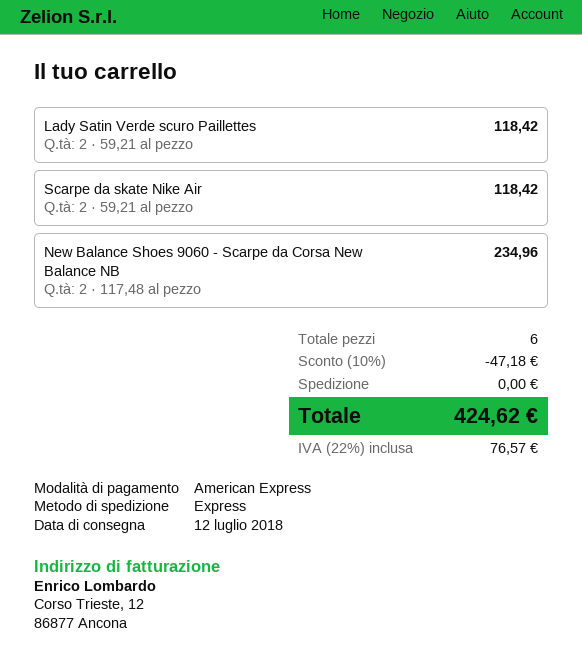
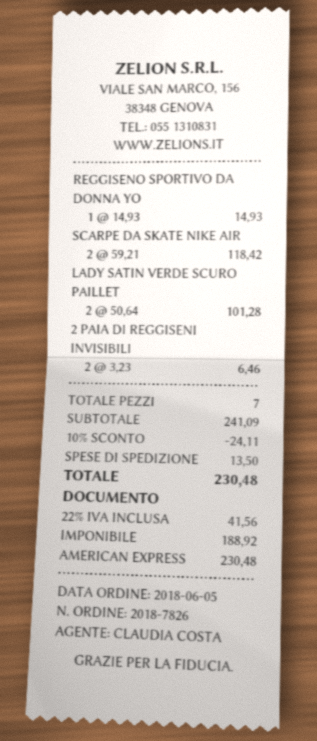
Lady Satin Verde scuro Paillettes: 2 x 59.21 = 118.42 -> 2 x 50.64 = 101.28
New Balance Shoes 9060 - Scarpe da Corsa New Balance NB: 2 x 117.48 = 234.96 -> none
REGGISENO SPORTIVO DA DONNA YO: none -> 1 x 14.93 = 14.93
2 PAIA DI REGGISENI INVISIBILI: none -> 2 x 3.23 = 6.46
total quantity: 6 -> 7
discount: 10% = 47.18 -> 10% = 24.11
shipping: 0.00 -> 13.50
tax: 22% = 76.57 -> 22% = 41.56
total: 424.62 -> 230.48

